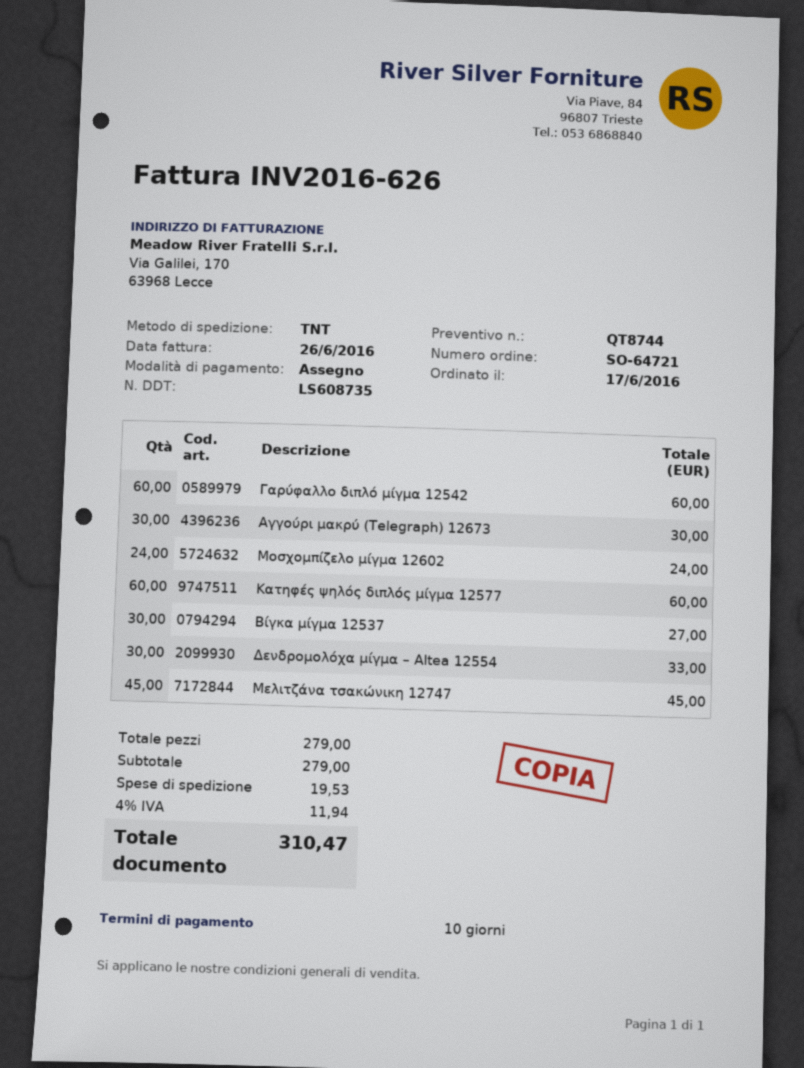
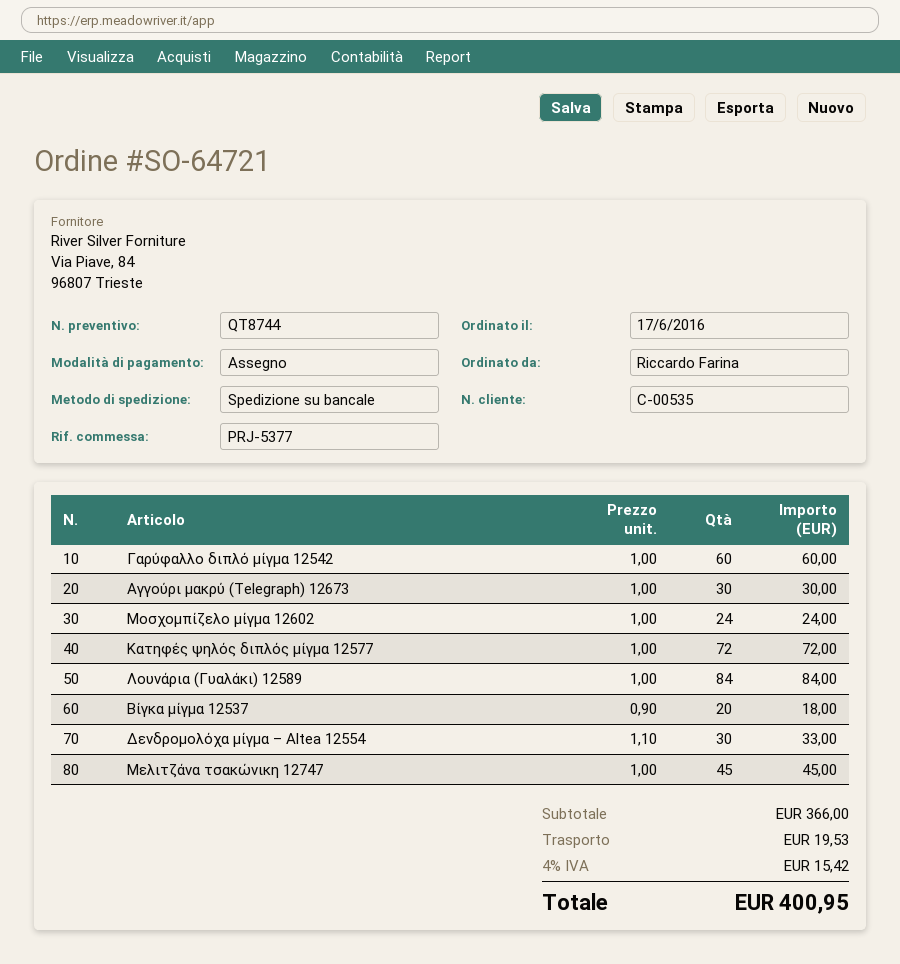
shipping method: TNT -> pallet freight
Κατηφές ψηλός διπλός μίγμα 12577: 60 for 60.00 -> 72 for 72.00
Βίγκα μίγμα 12537: 30 for 27.00 -> 20 for 18.00
Λουνάρια (Γυαλάκι) 12589: none -> 84 for 84.00
subtotal: 279.00 -> 366.00
tax: 4% = 11.94 -> 4% = 15.42
total: 310.47 -> 400.95

